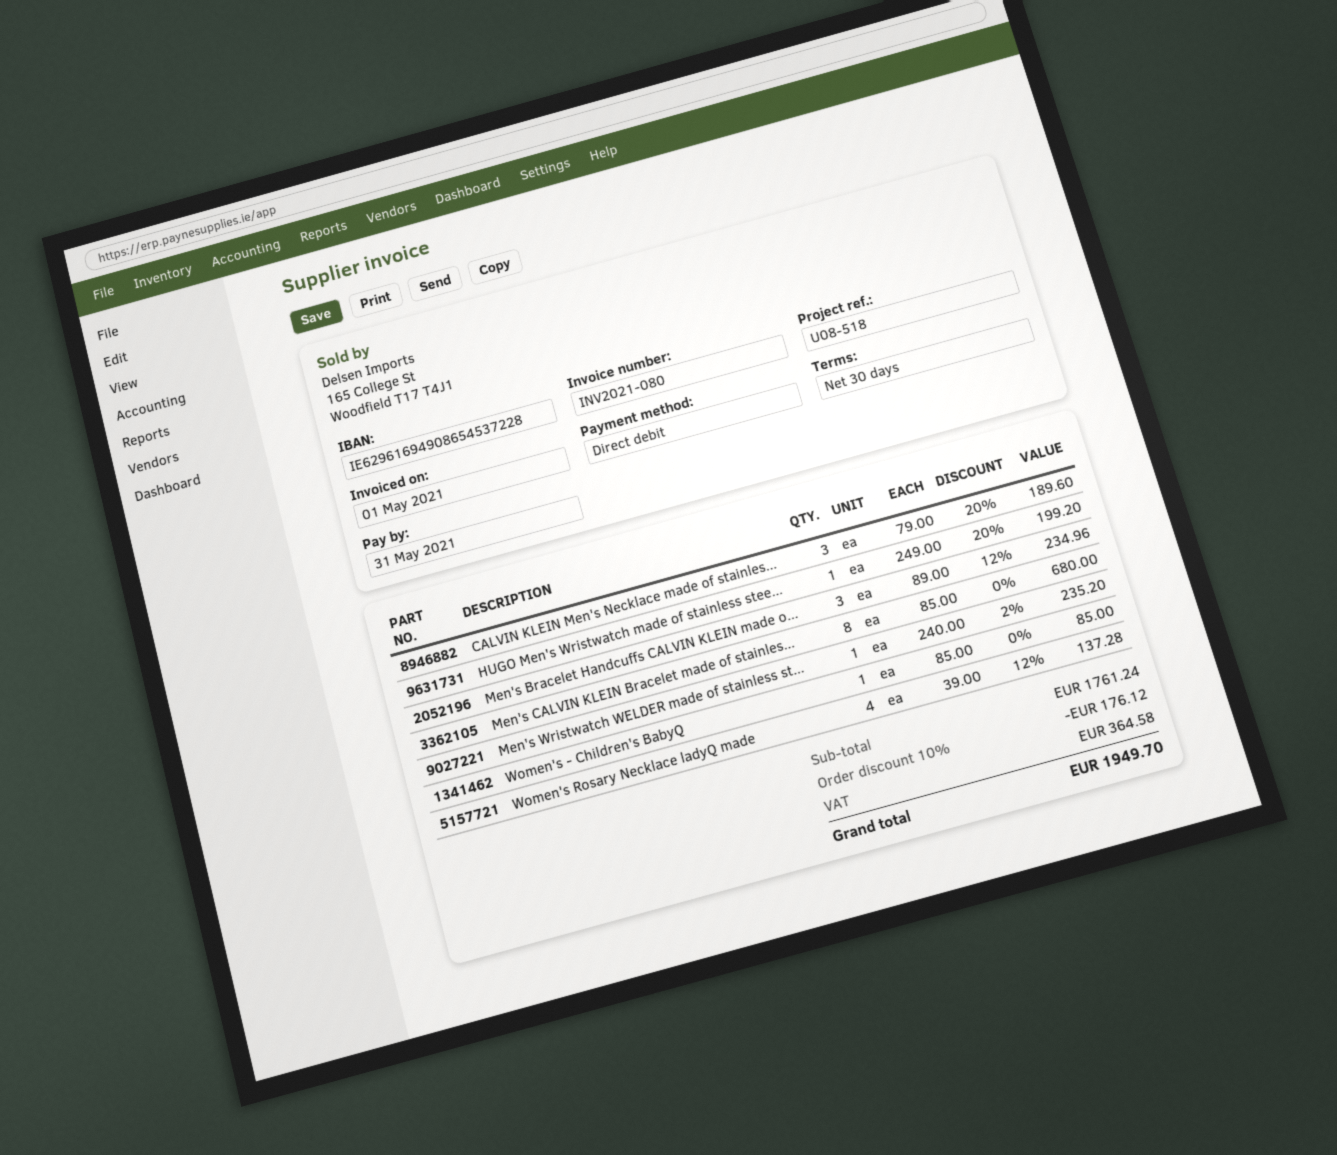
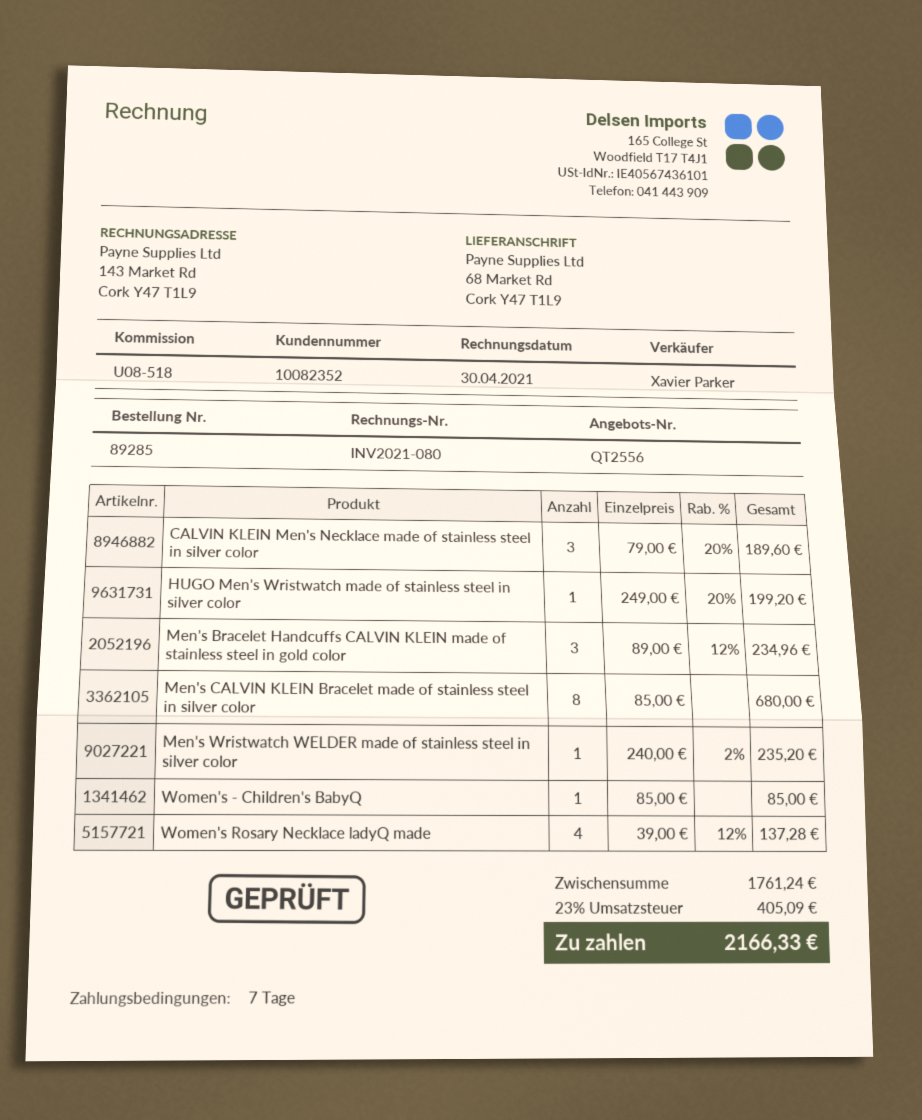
invoice date: 2021-05-01 -> 2021-04-30
payment terms: 30 days -> 7 days
discount: 10% = 176.12 -> none
tax: 364.58 -> 405.09
total: 1949.70 -> 2166.33

